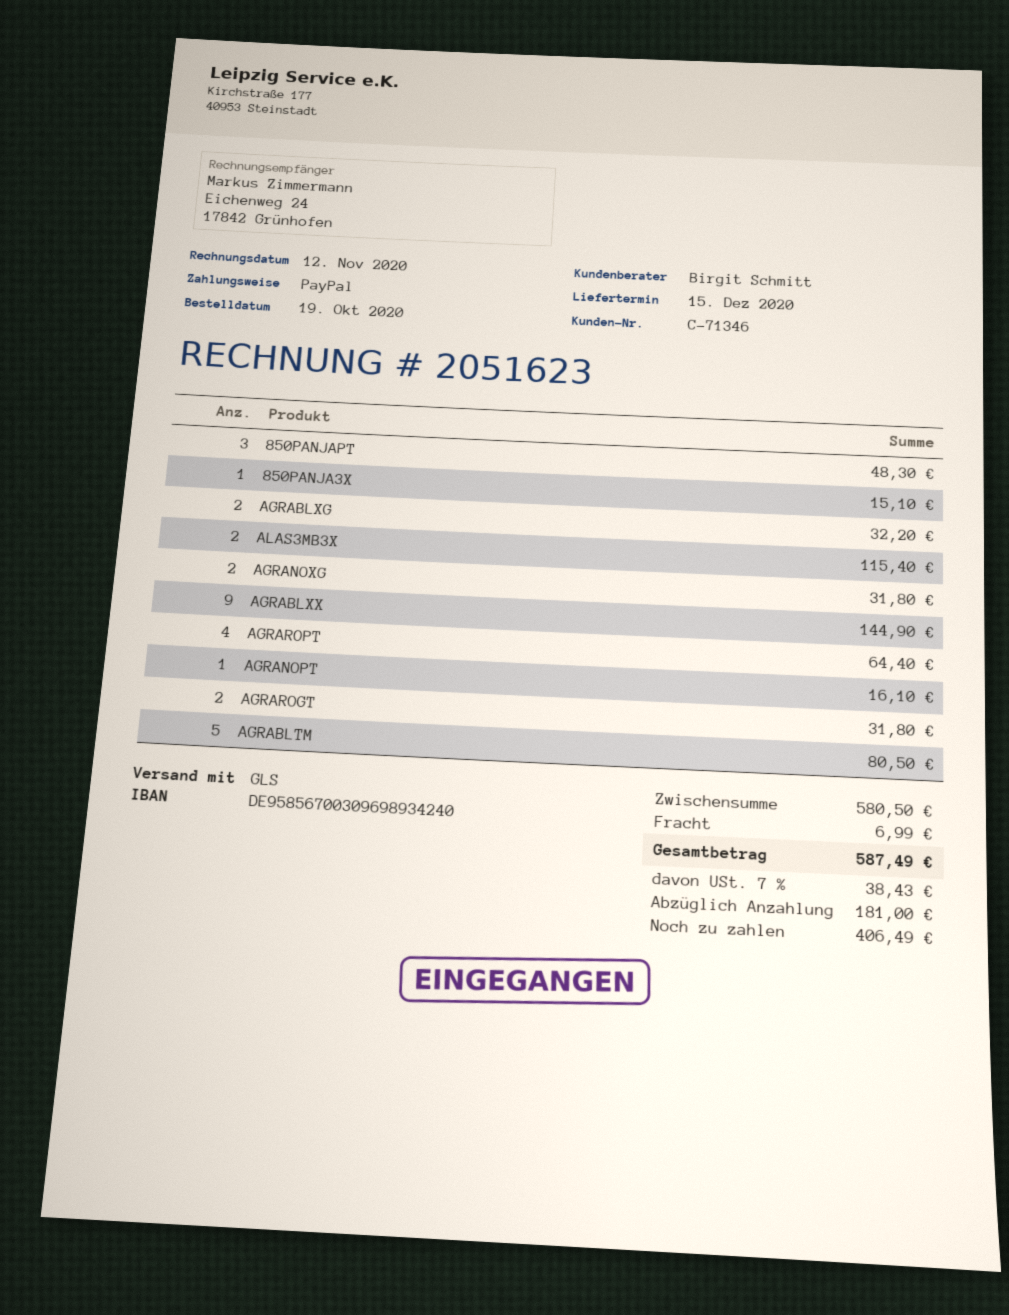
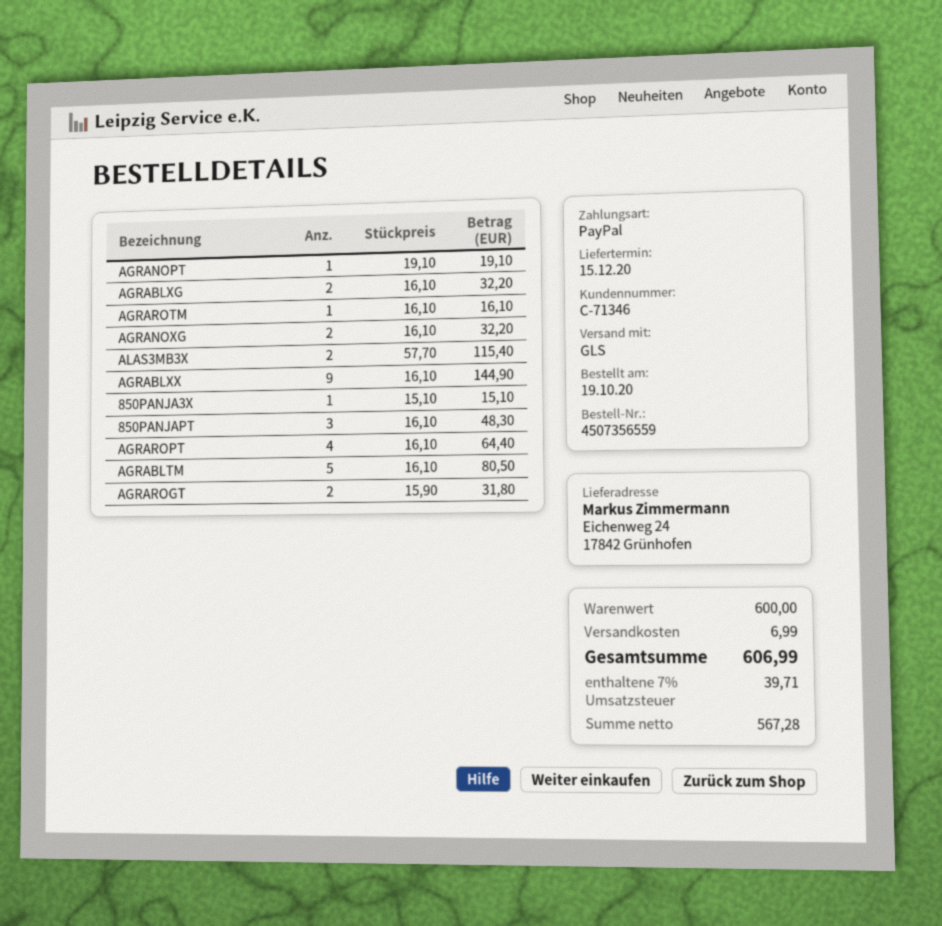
AGRANOXG: 2 for 31.80 -> 2 for 32.20
AGRANOPT: 1 for 16.10 -> 1 for 19.10
AGRAROTM: none -> 1 for 16.10
subtotal: 580.50 -> 600.00
tax: 7% = 38.43 -> 7% = 39.71
total: 587.49 -> 606.99

